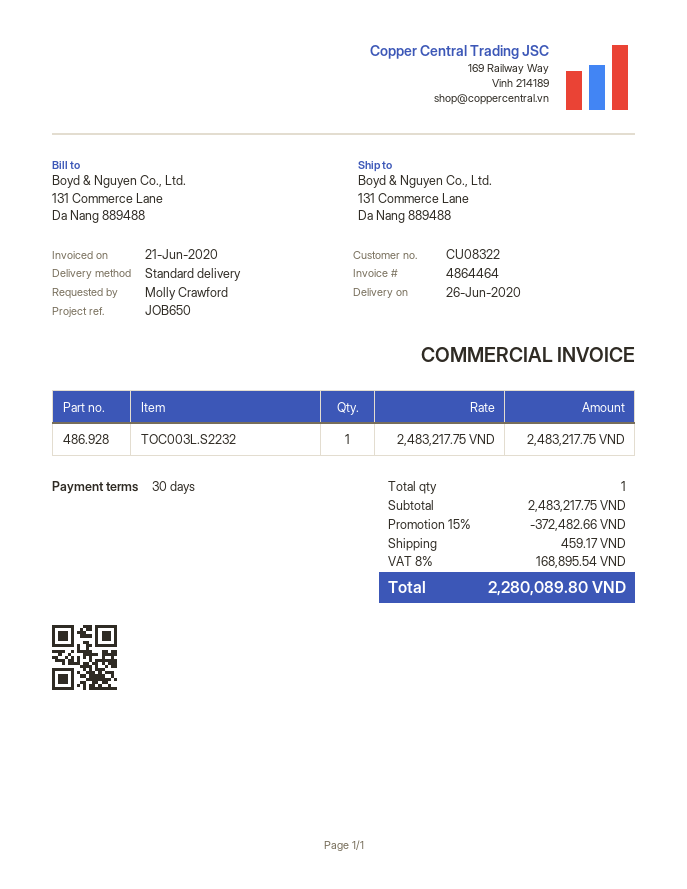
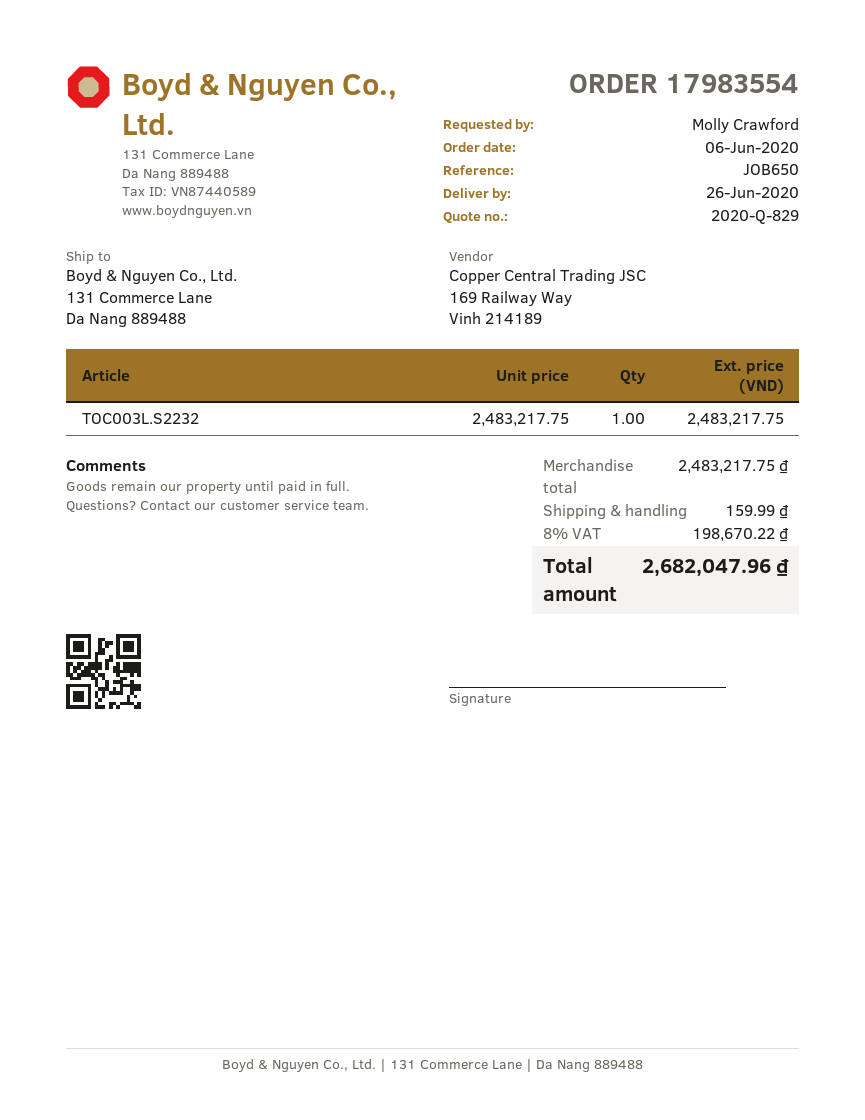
discount: 15% = 372482.66 -> none
shipping: 459.17 -> 159.99
tax: 8% = 168895.54 -> 8% = 198670.22
total: 2280089.80 -> 2682047.96

